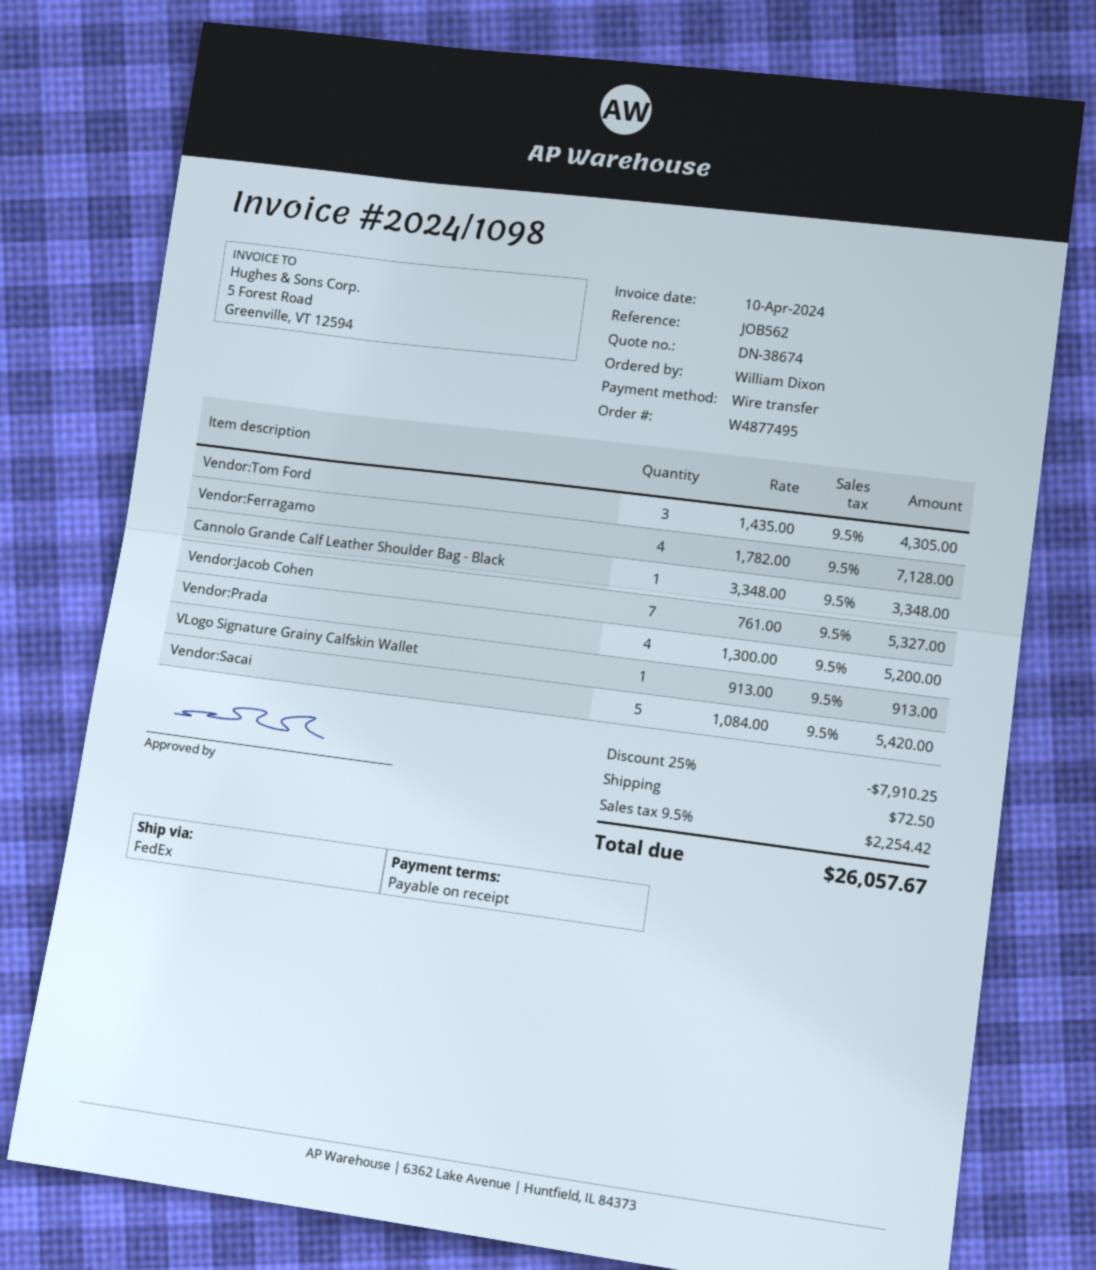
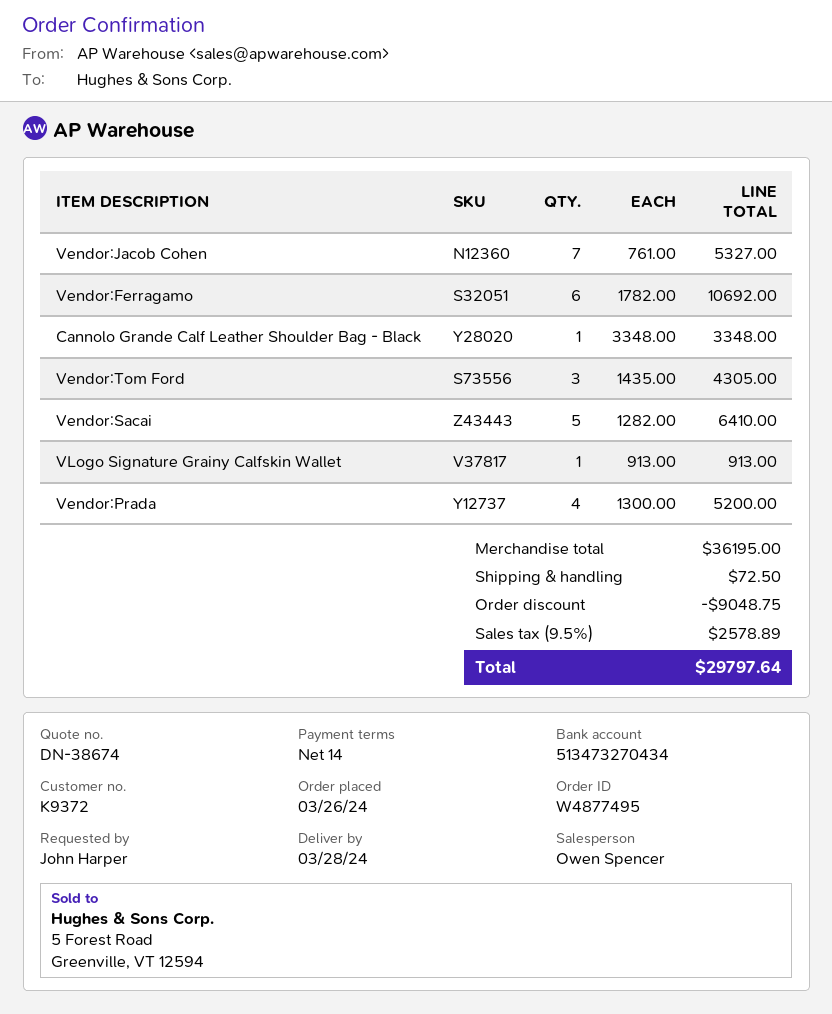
payment terms: on receipt -> 14 days
ordered by: William Dixon -> John Harper
Vendor:Ferragamo: 4 x 1782.00 = 7128.00 -> 6 x 1782.00 = 10692.00
Vendor:Sacai: 5 x 1084.00 = 5420.00 -> 5 x 1282.00 = 6410.00
discount: 7910.25 -> 9048.75
tax: 9.5% = 2254.42 -> 9.5% = 2578.89
total: 26057.67 -> 29797.64

